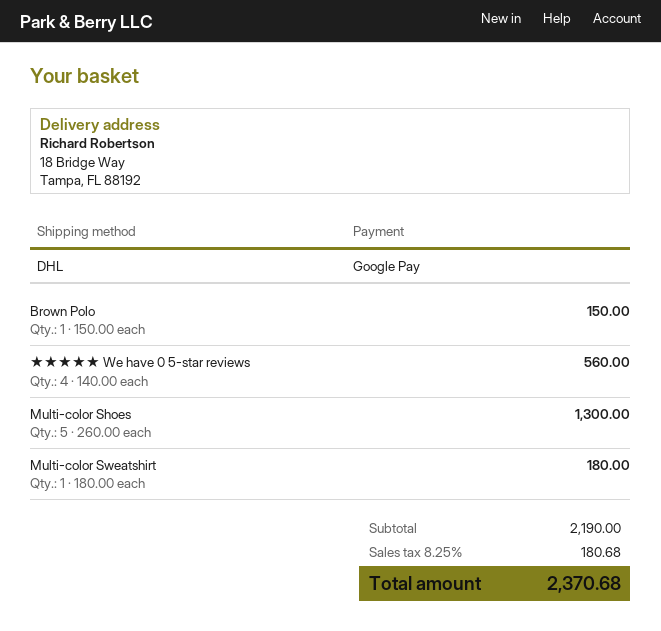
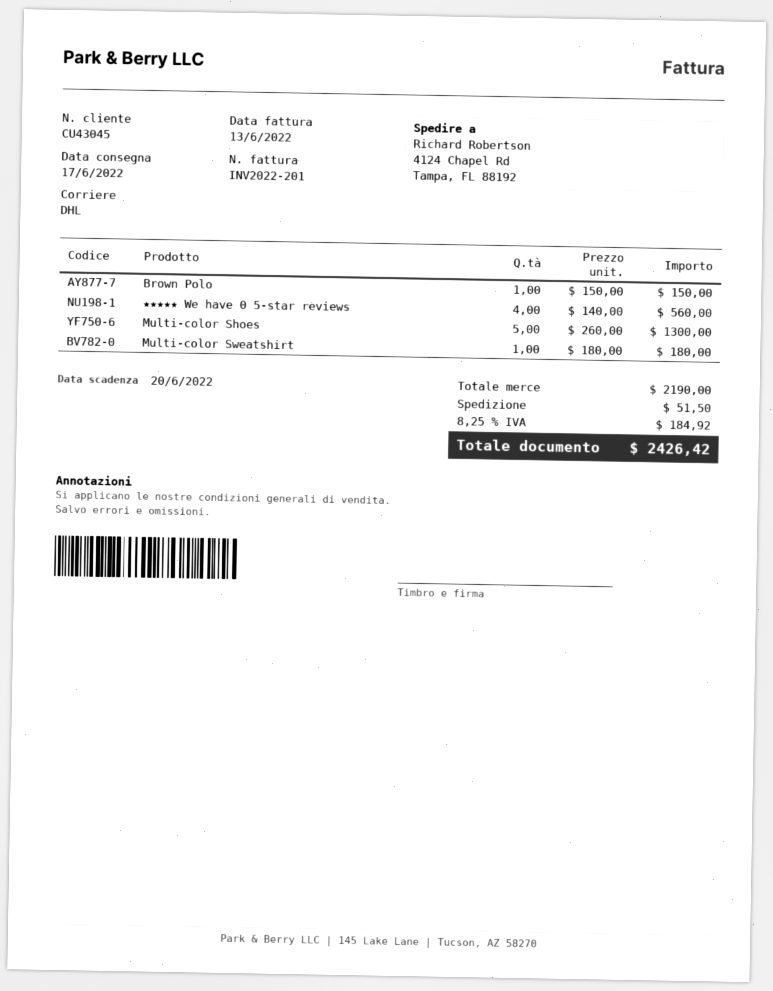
ship to: 18 Bridge Way, Tampa, FL 88192 -> 4124 Chapel Rd, Tampa, FL 88192
shipping: none -> 51.50
tax: 8.25% = 180.68 -> 8.25% = 184.92
total: 2370.68 -> 2426.42

